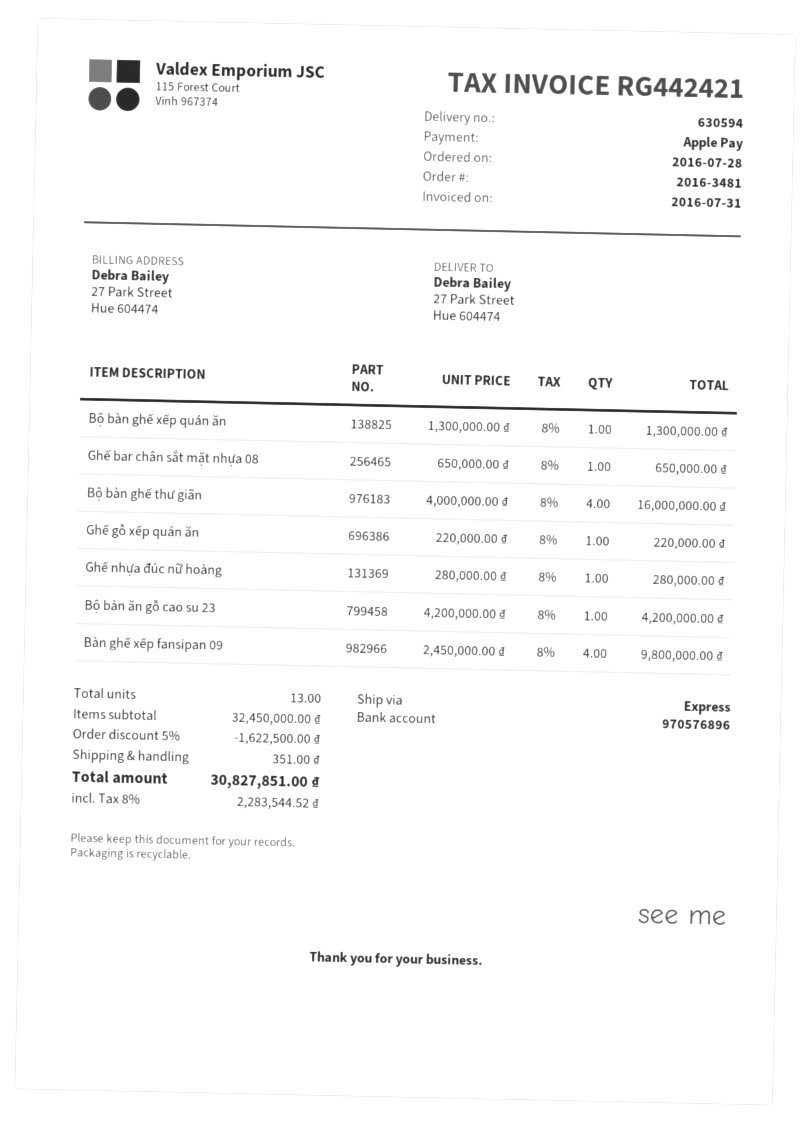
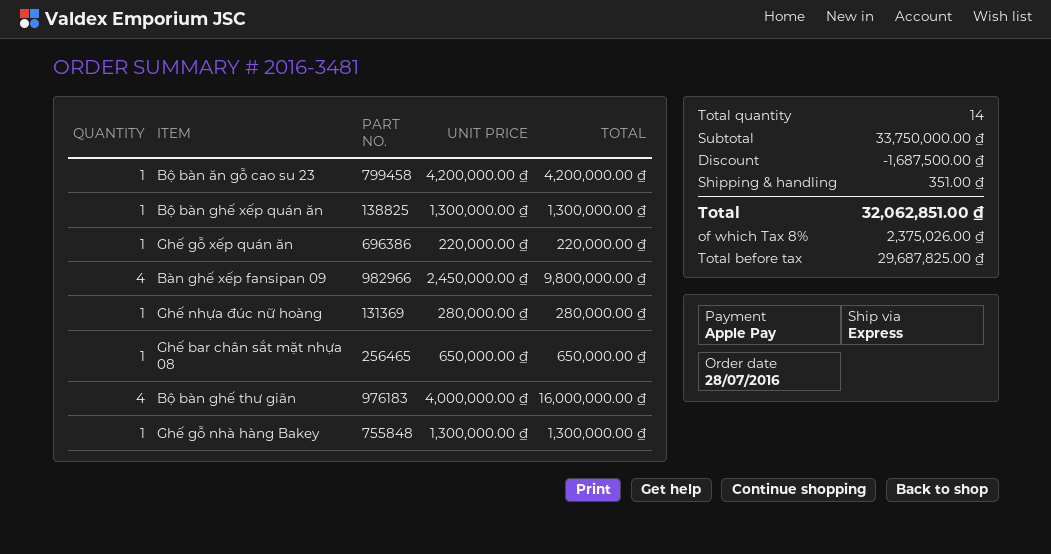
Ghế gỗ nhà hàng Bakey: none -> 1 x 1300000.00 = 1300000.00
total quantity: 13 -> 14
subtotal: 32450000.00 -> 33750000.00
discount: 1622500.00 -> 1687500.00
tax: 8% = 2283544.52 -> 8% = 2375026.00
total: 30827851.00 -> 32062851.00

